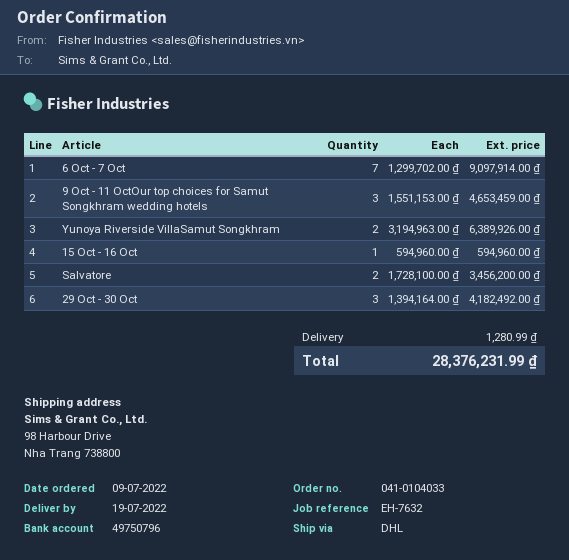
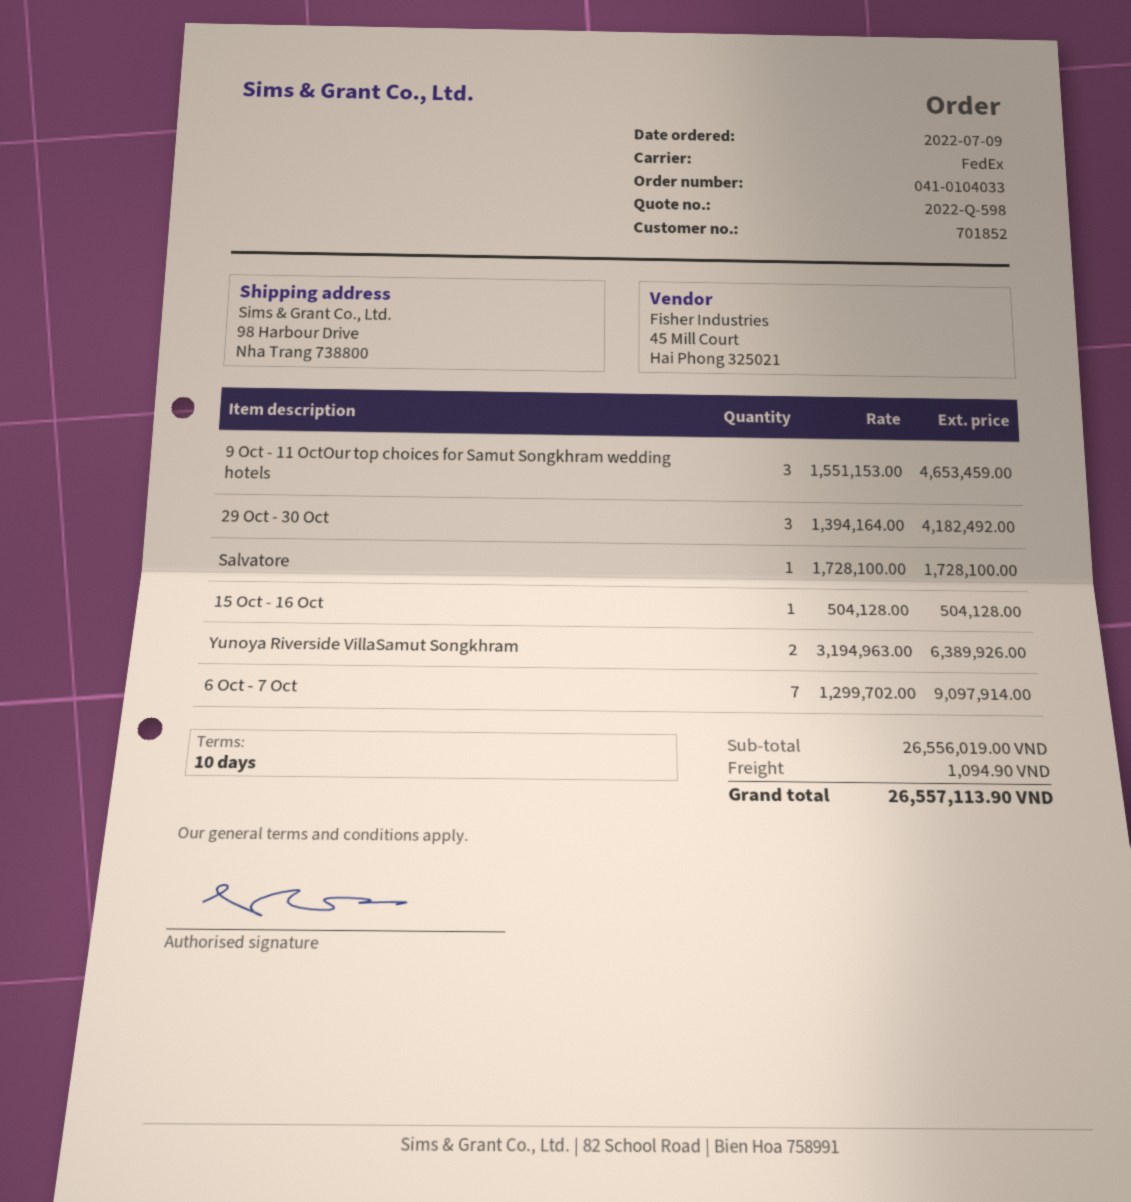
shipping method: DHL -> FedEx
15 Oct - 16 Oct: 1 x 594960.00 = 594960.00 -> 1 x 504128.00 = 504128.00
Salvatore: 2 x 1728100.00 = 3456200.00 -> 1 x 1728100.00 = 1728100.00
shipping: 1280.99 -> 1094.90
total: 28376231.99 -> 26557113.90

